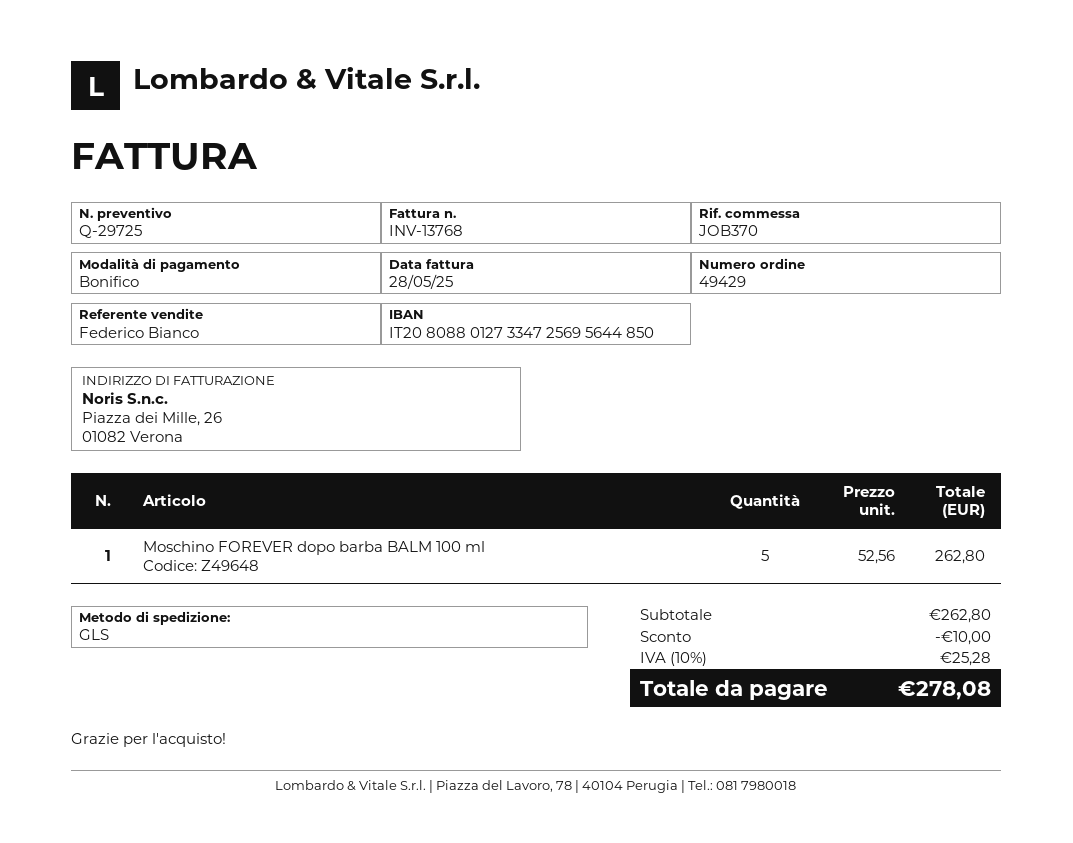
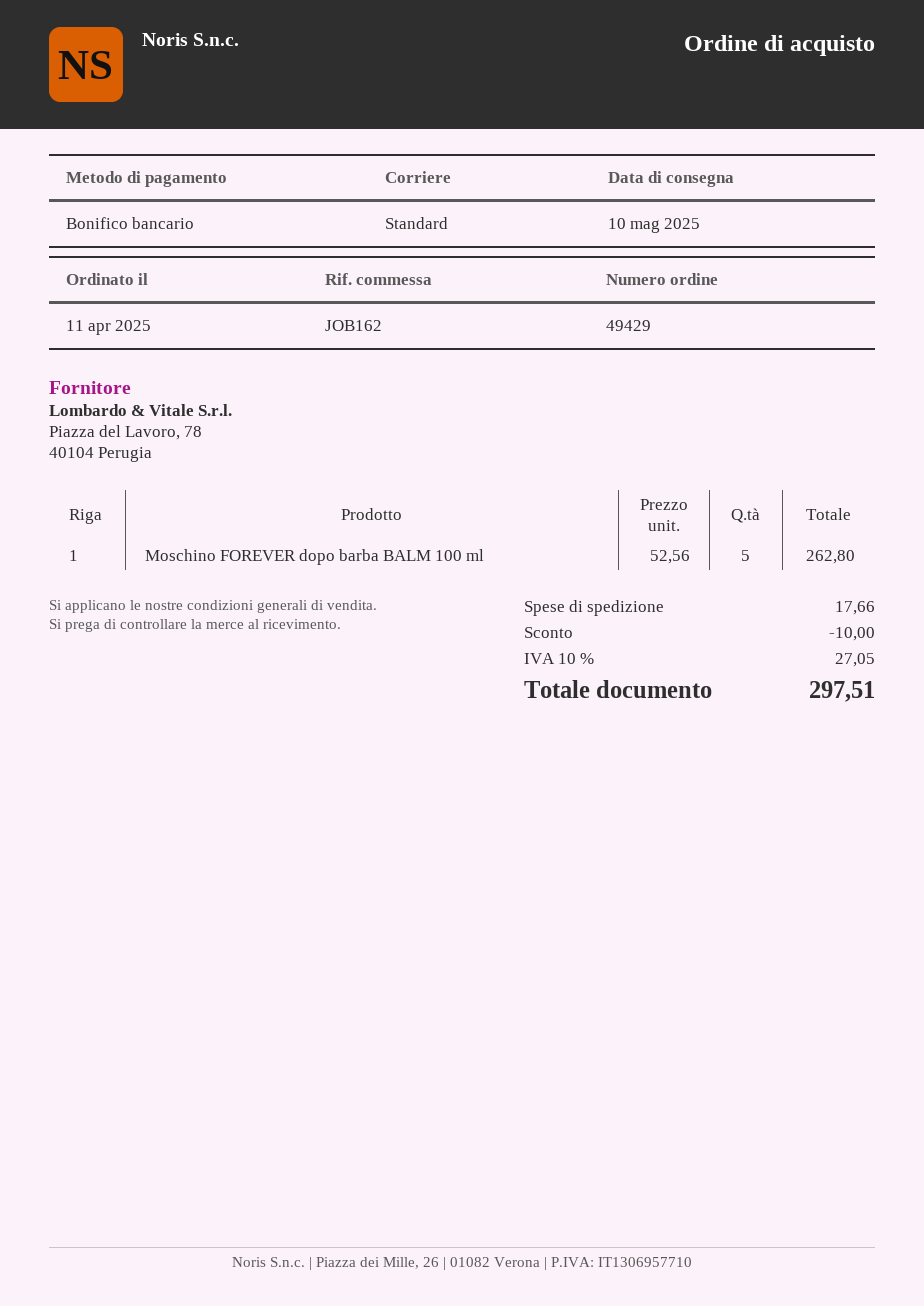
reference: JOB370 -> JOB162
shipping method: GLS -> standard
shipping: none -> 17.66
tax: 10% = 25.28 -> 10% = 27.05
total: 278.08 -> 297.51

